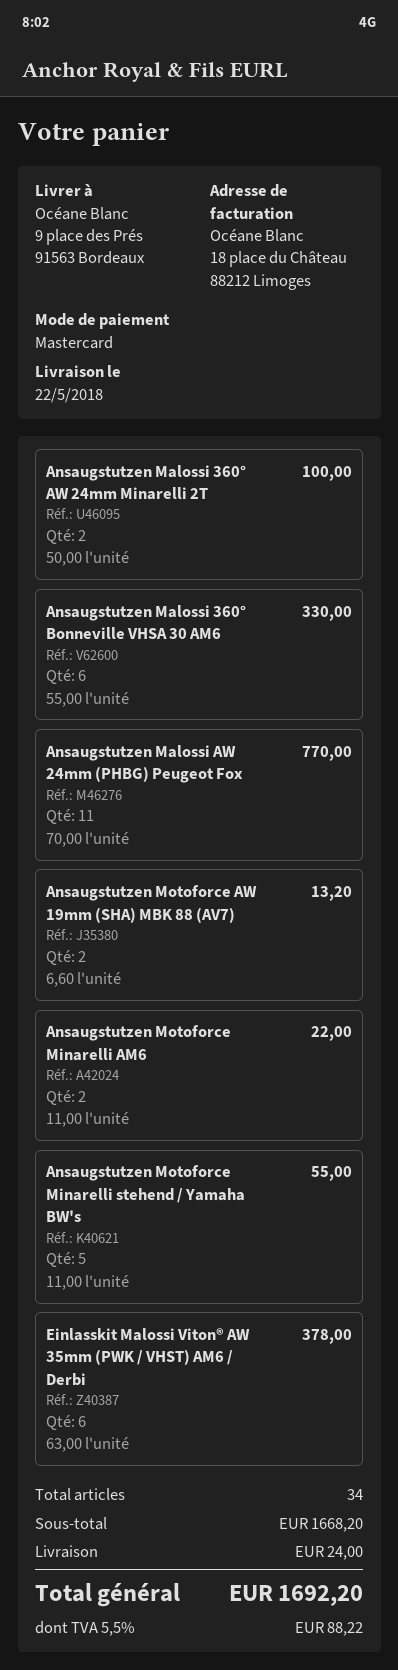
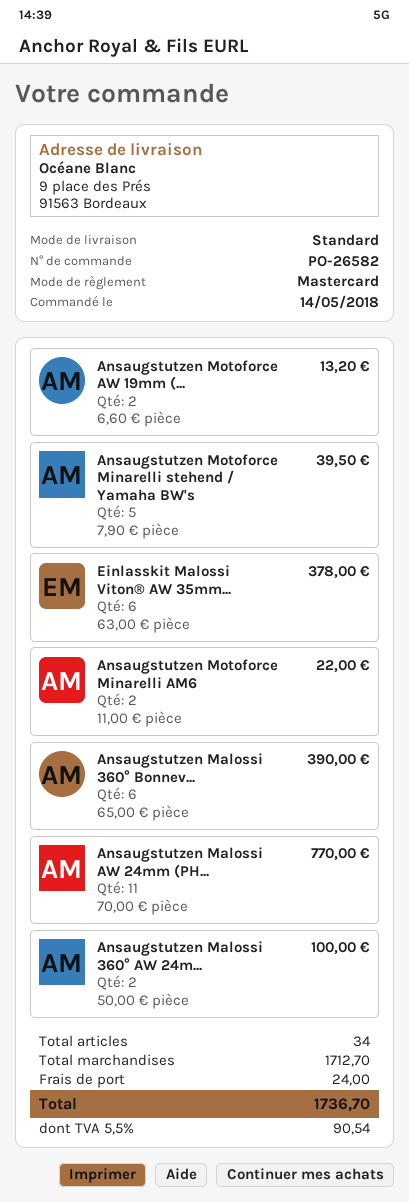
Ansaugstutzen Malossi 360° Bonneville VHSA 30 AM6: 6 x 55.00 = 330.00 -> 6 x 65.00 = 390.00
Ansaugstutzen Motoforce Minarelli stehend / Yamaha BW's: 5 x 11.00 = 55.00 -> 5 x 7.90 = 39.50
subtotal: 1668.20 -> 1712.70
tax: 5.5% = 88.22 -> 5.5% = 90.54
total: 1692.20 -> 1736.70

